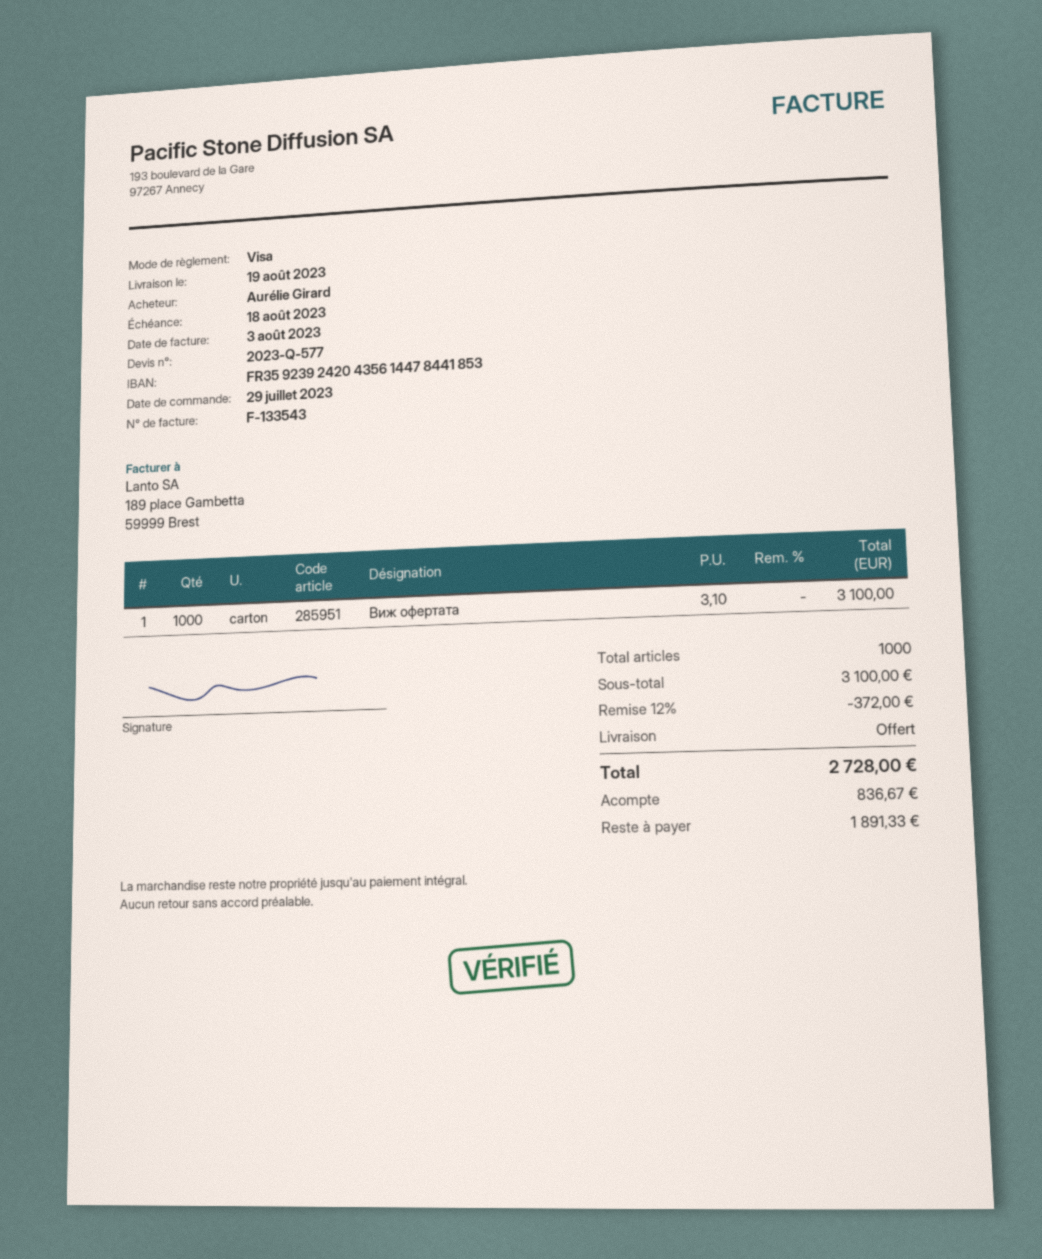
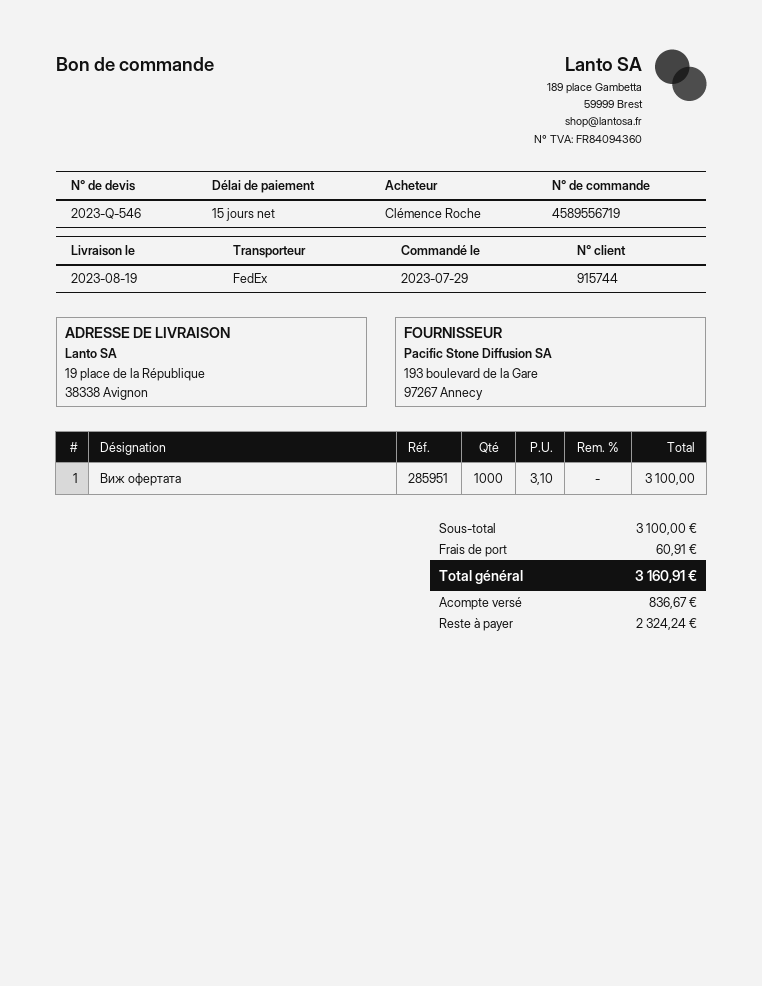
quote number: 2023-Q-577 -> 2023-Q-546
ordered by: Aurélie Girard -> Clémence Roche
discount: 12% = 372.00 -> none
shipping: 0.00 -> 60.91
total: 2728.00 -> 3160.91
balance: 1891.33 -> 2324.24

